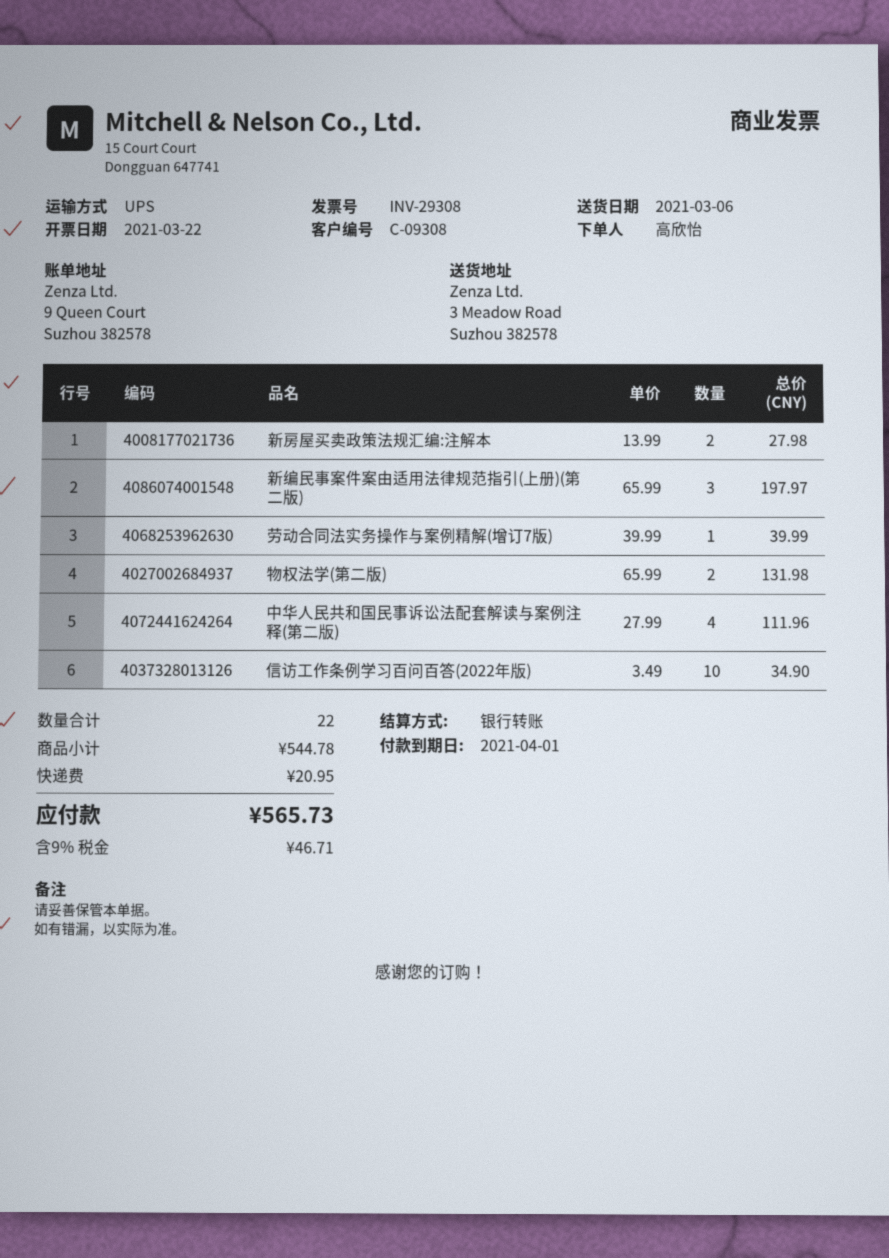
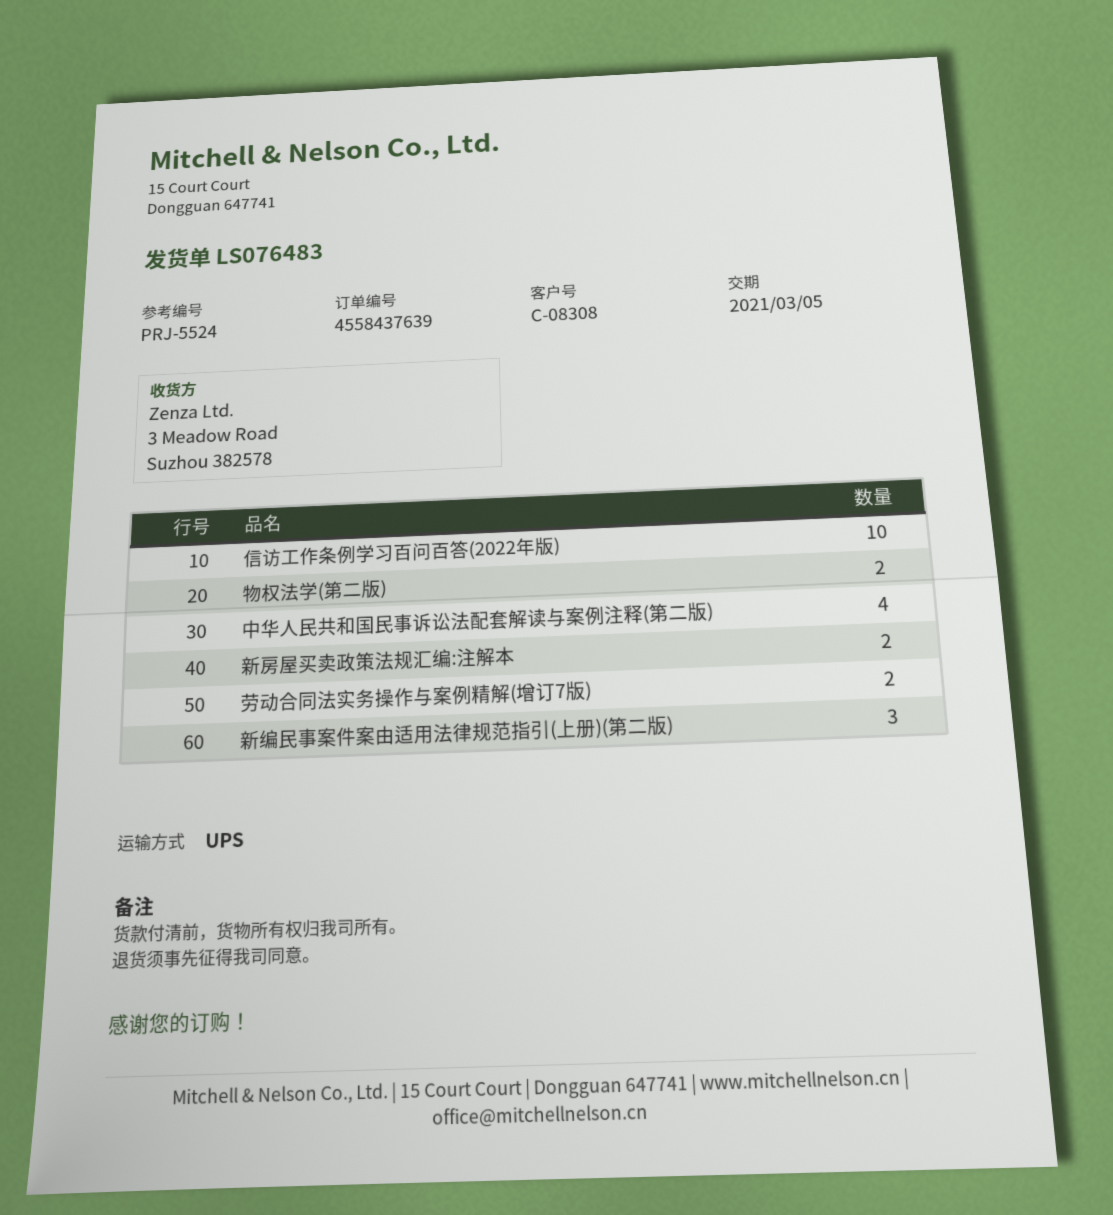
delivery date: 2021-03-06 -> 2021-03-05
customer number: C-09308 -> C-08308
劳动合同法实务操作与案例精解(增订7版): 1 -> 2

